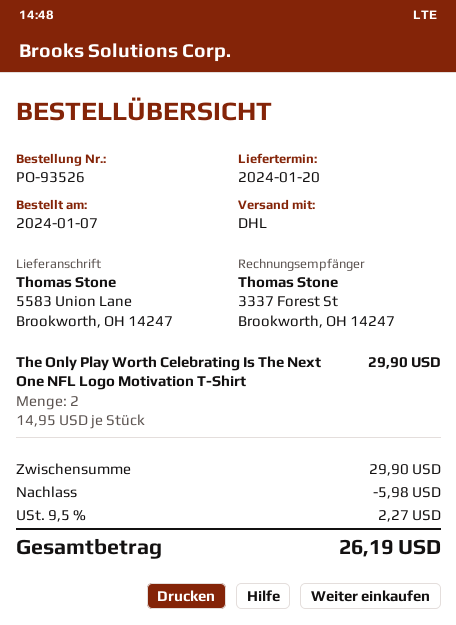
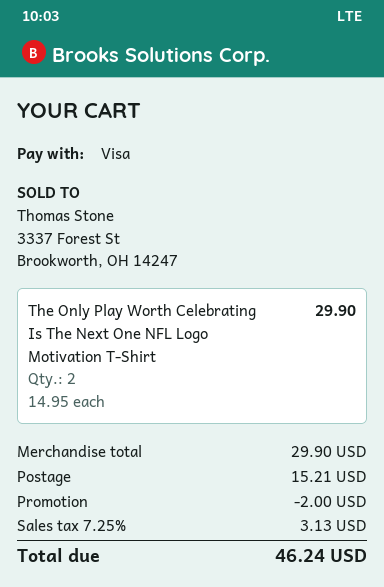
discount: 5.98 -> 2.00
shipping: none -> 15.21
tax: 9.5% = 2.27 -> 7.25% = 3.13
total: 26.19 -> 46.24

